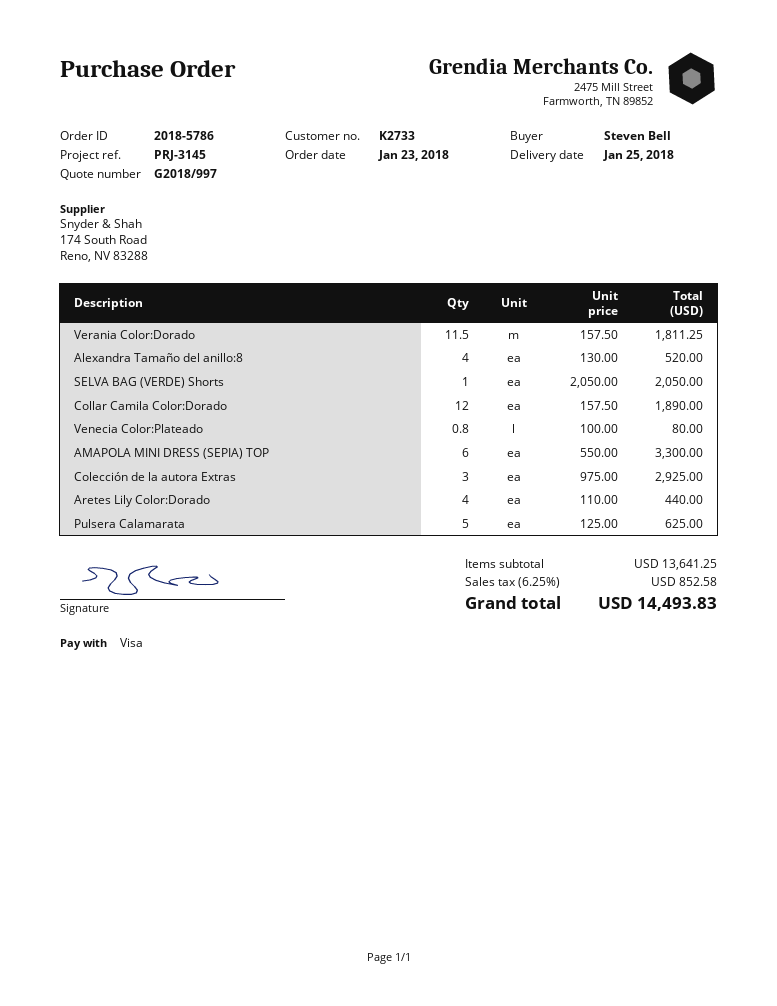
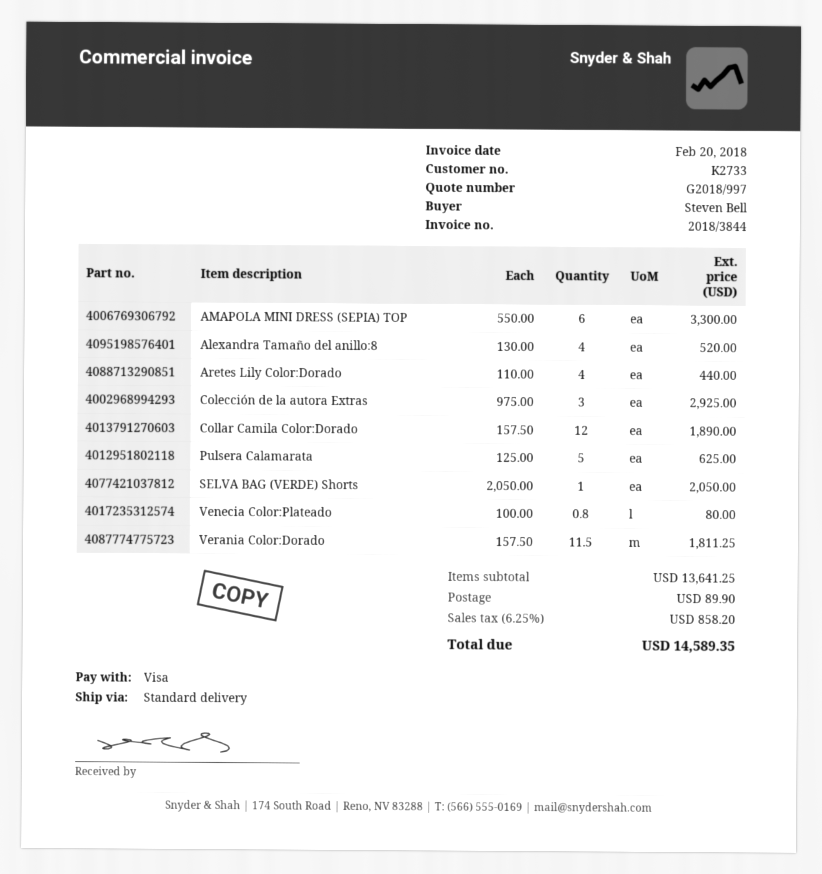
shipping: none -> 89.90
tax: 6.25% = 852.58 -> 6.25% = 858.20
total: 14493.83 -> 14589.35

